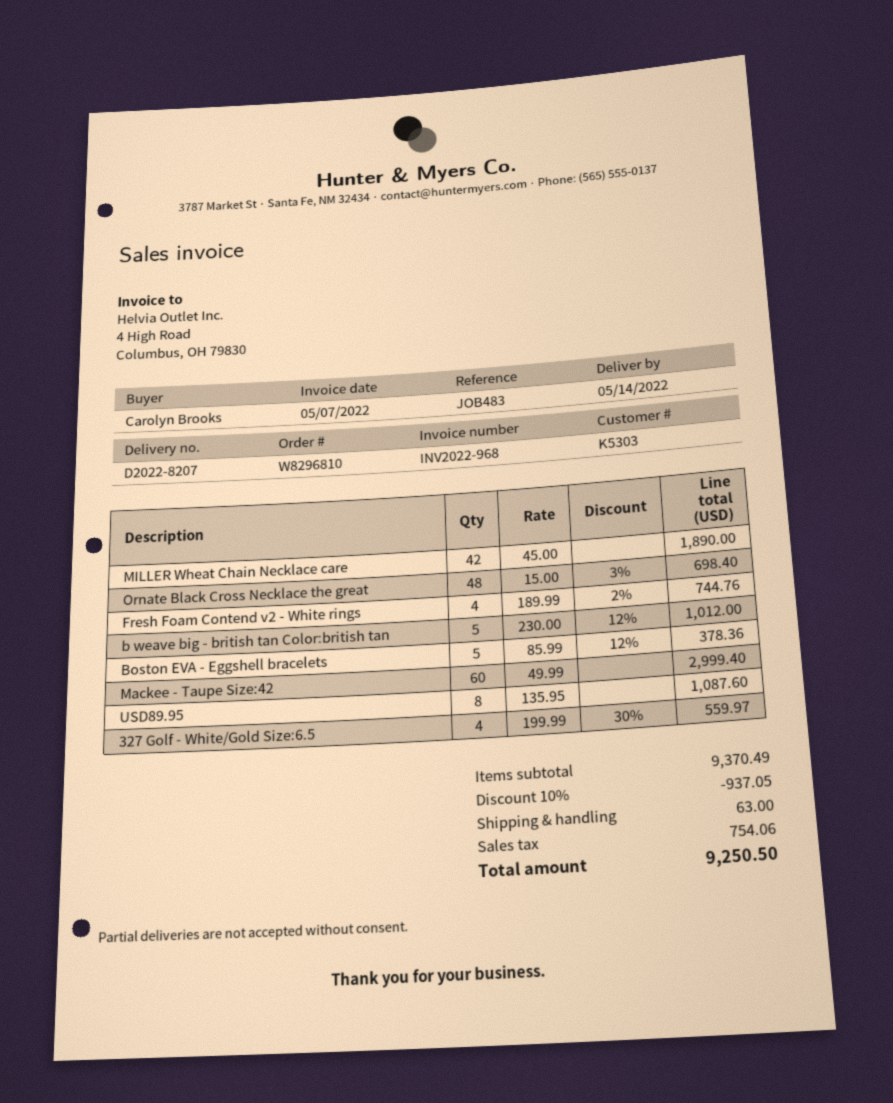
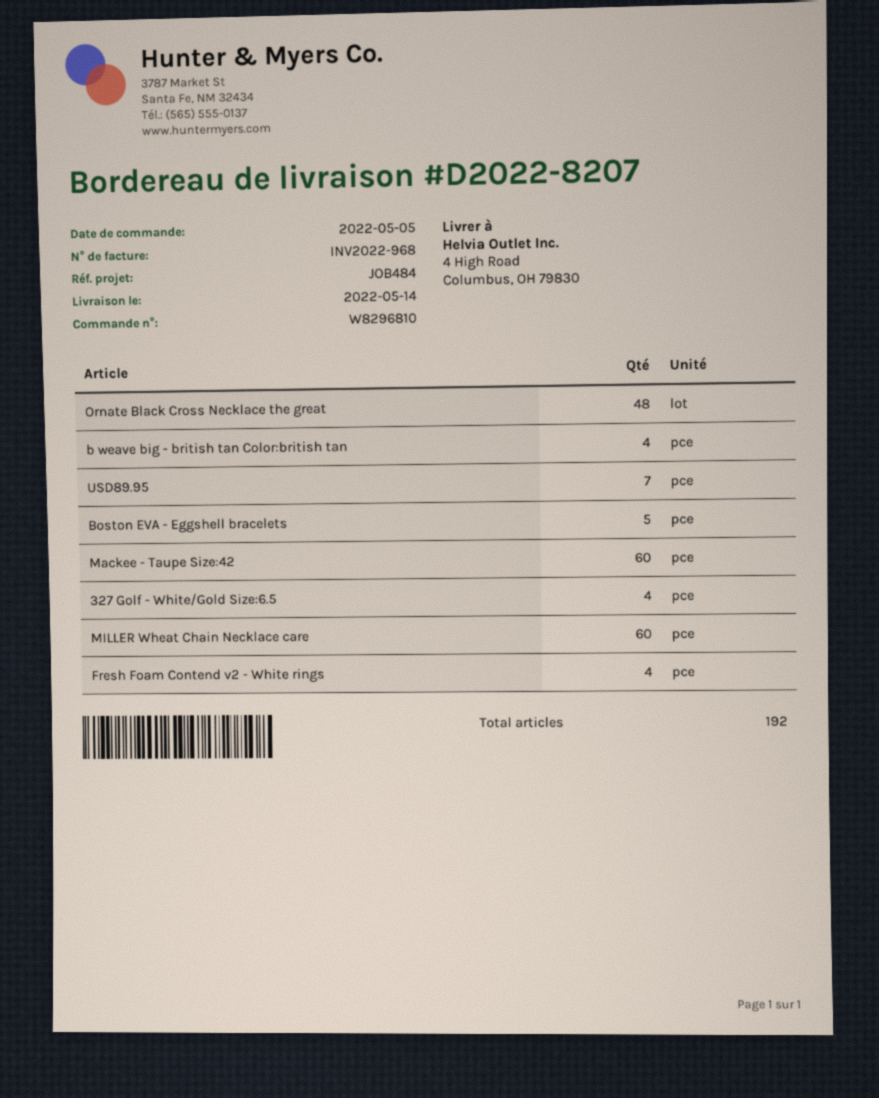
reference: JOB483 -> JOB484
MILLER Wheat Chain Necklace care: 42 -> 60
b weave big - british tan Color:british tan: 5 -> 4
USD89.95: 8 -> 7

